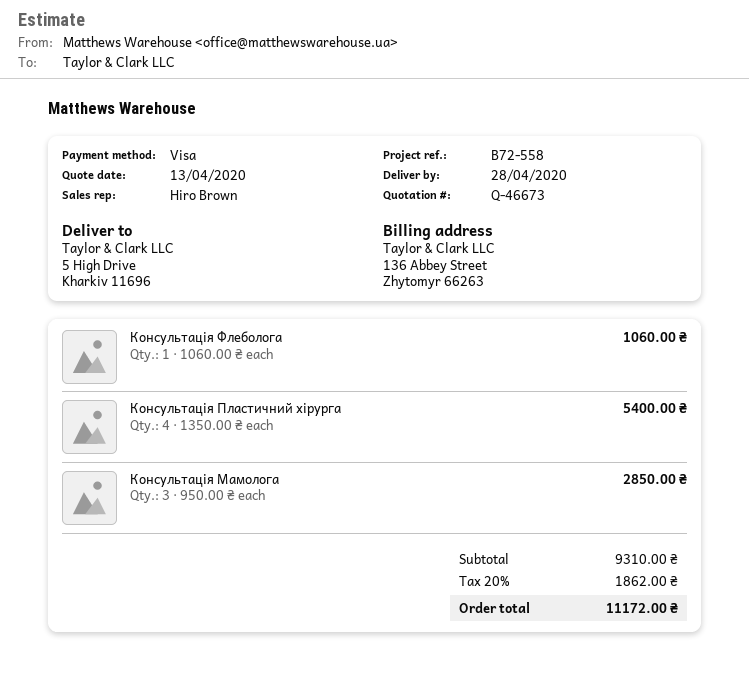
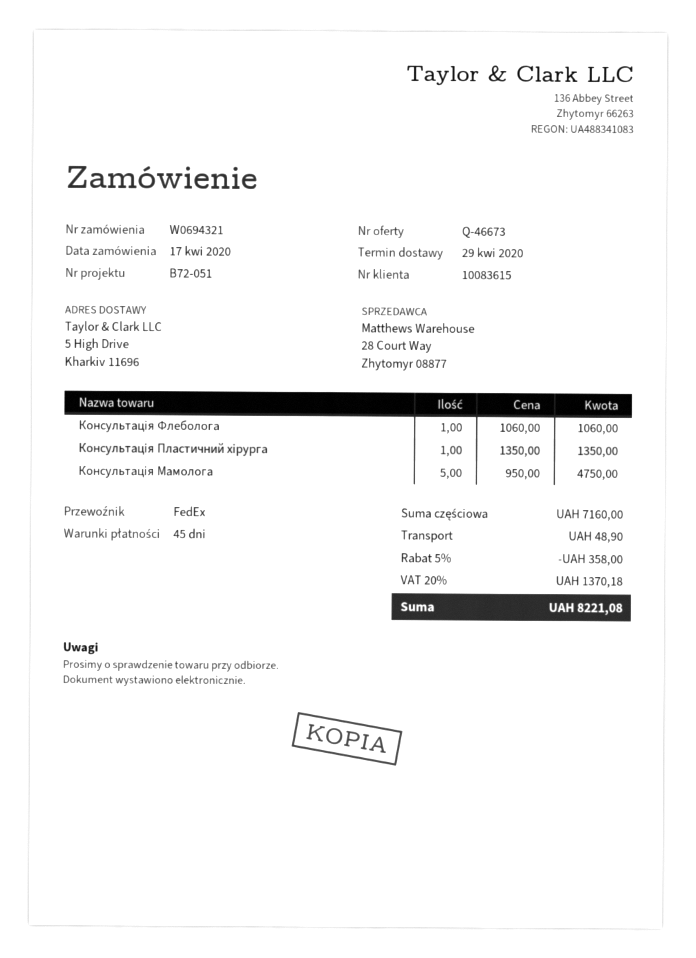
delivery date: 2020-04-28 -> 2020-04-29
reference: B72-558 -> B72-051
Консультація Пластичний хірурга: 4 x 1350.00 = 5400.00 -> 1 x 1350.00 = 1350.00
Консультація Мамолога: 3 x 950.00 = 2850.00 -> 5 x 950.00 = 4750.00
subtotal: 9310.00 -> 7160.00
discount: none -> 5% = 358.00
shipping: none -> 48.90
tax: 20% = 1862.00 -> 20% = 1370.18
total: 11172.00 -> 8221.08

